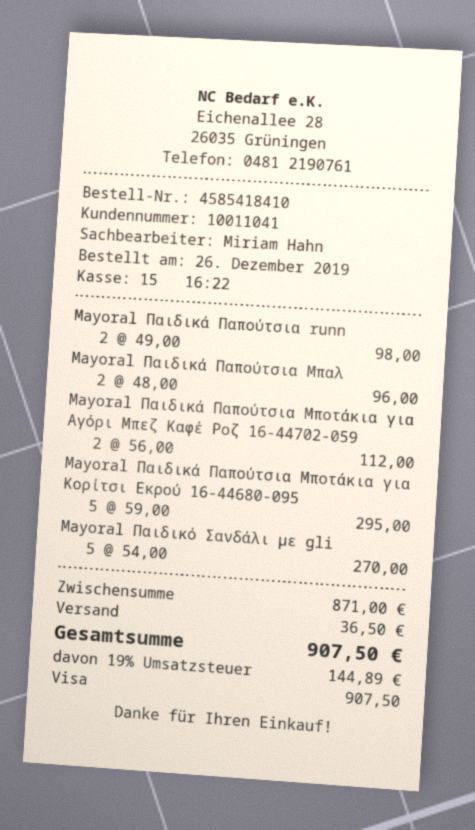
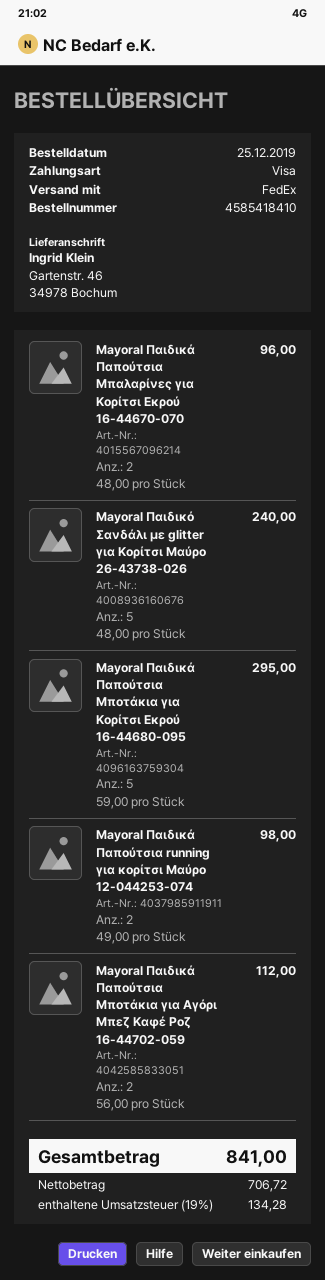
order date: 2019-12-26 -> 2019-12-25
Mayoral Παιδικό Σανδάλι με gli: 5 x 54.00 = 270.00 -> 5 x 48.00 = 240.00
shipping: 36.50 -> none
tax: 19% = 144.89 -> 19% = 134.28
total: 907.50 -> 841.00

